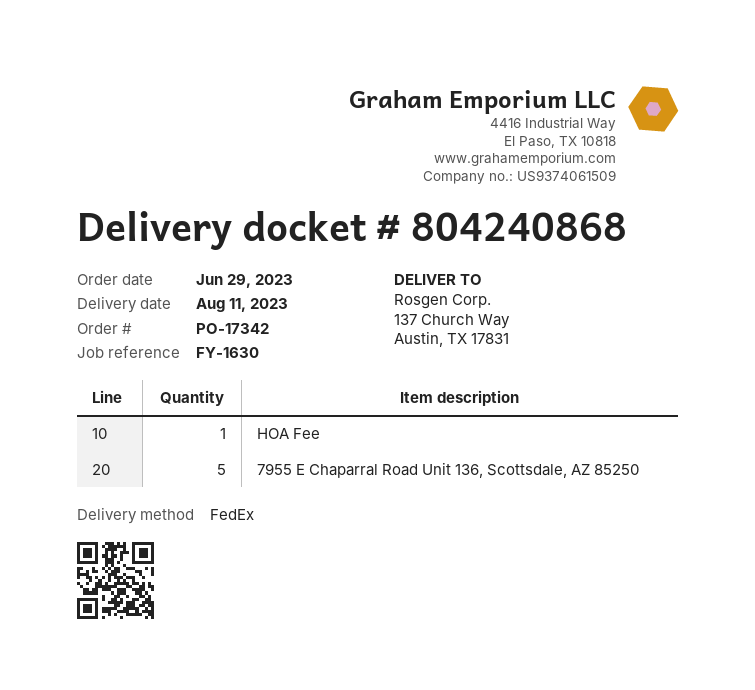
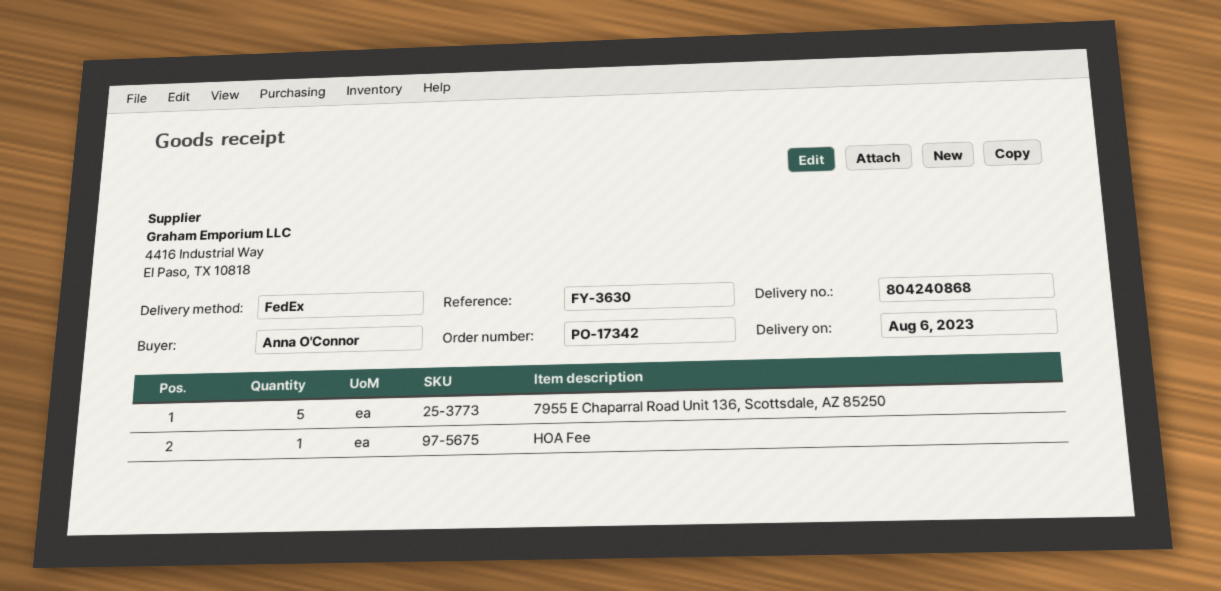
delivery date: 2023-08-11 -> 2023-08-06
reference: FY-1630 -> FY-3630

